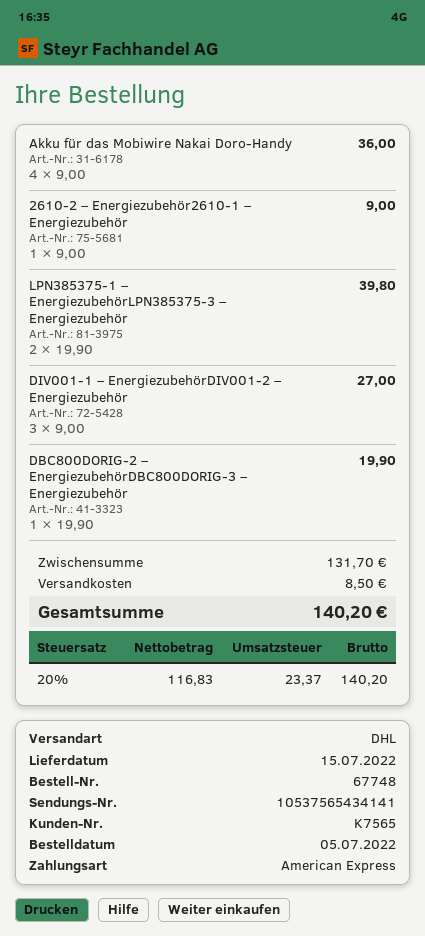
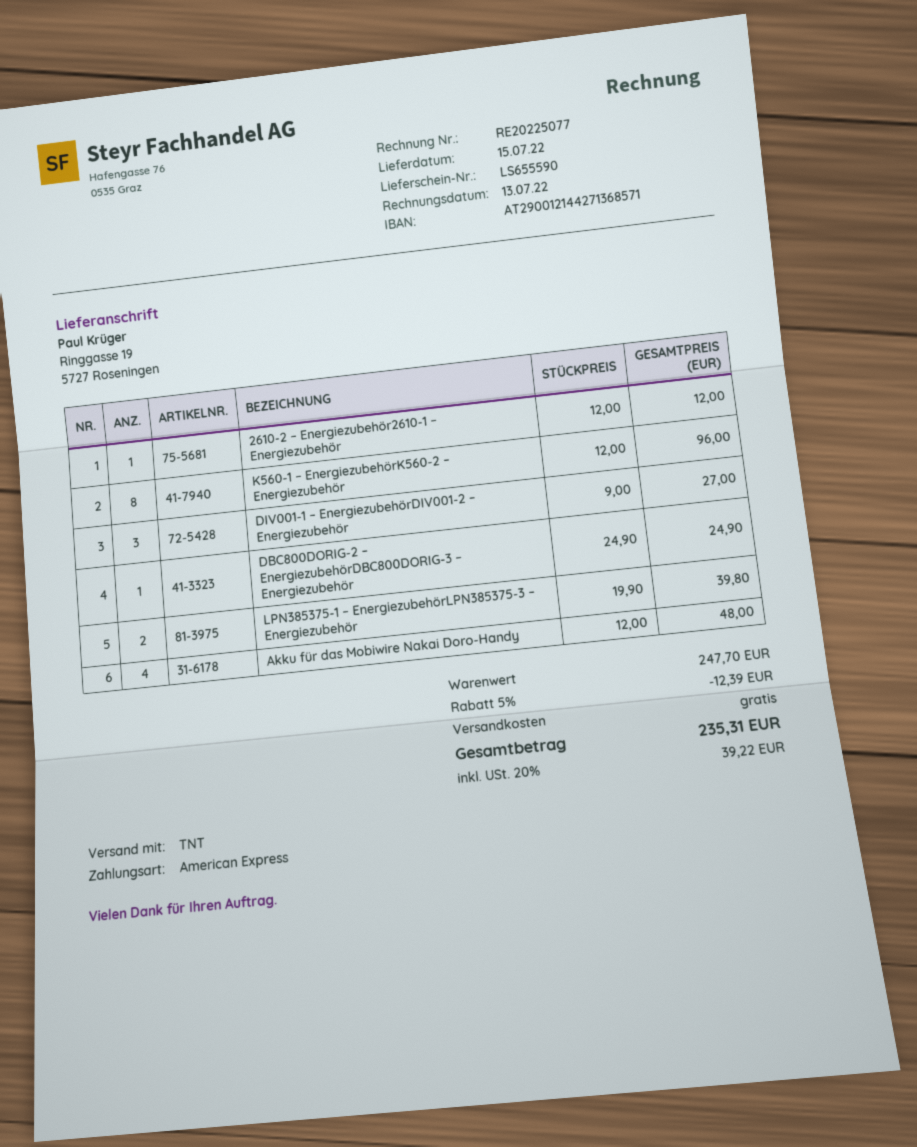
shipping method: DHL -> TNT
Akku für das Mobiwire Nakai Doro-Handy: 4 x 9.00 = 36.00 -> 4 x 12.00 = 48.00
2610-2 – Energiezubehör2610-1 – Energiezubehör: 1 x 9.00 = 9.00 -> 1 x 12.00 = 12.00
DBC800DORIG-2 – EnergiezubehörDBC800DORIG-3 – Energiezubehör: 1 x 19.90 = 19.90 -> 1 x 24.90 = 24.90
K560-1 – EnergiezubehörK560-2 – Energiezubehör: none -> 8 x 12.00 = 96.00
subtotal: 131.70 -> 247.70
discount: none -> 5% = 12.39
shipping: 8.50 -> 0.00
tax: 20% = 23.37 -> 20% = 39.22
total: 140.20 -> 235.31

